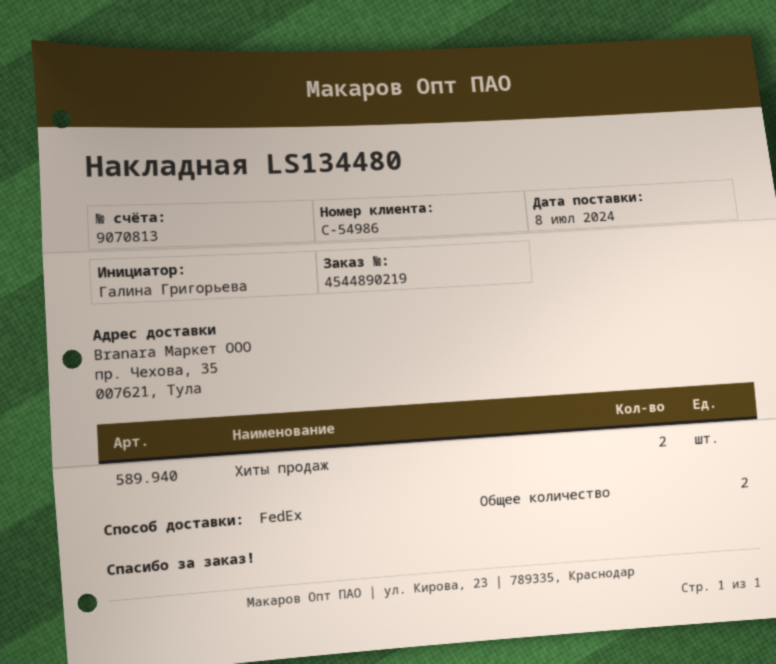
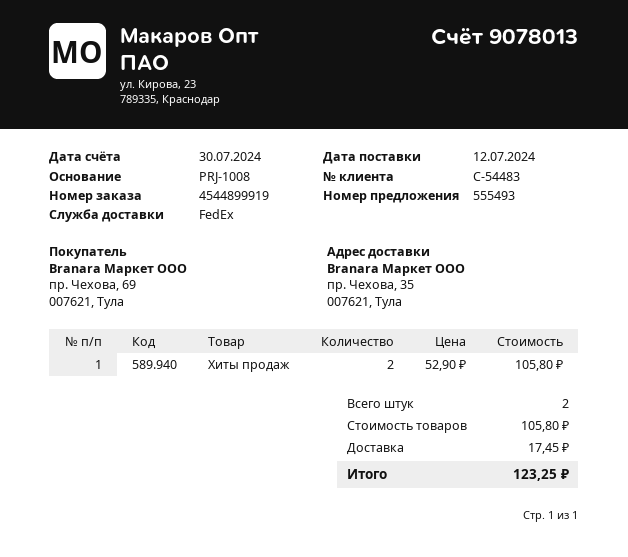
order number: 4544890219 -> 4544899919
delivery date: 2024-07-08 -> 2024-07-12
invoice number: 9070813 -> 9078013
customer number: C-54986 -> C-54483

